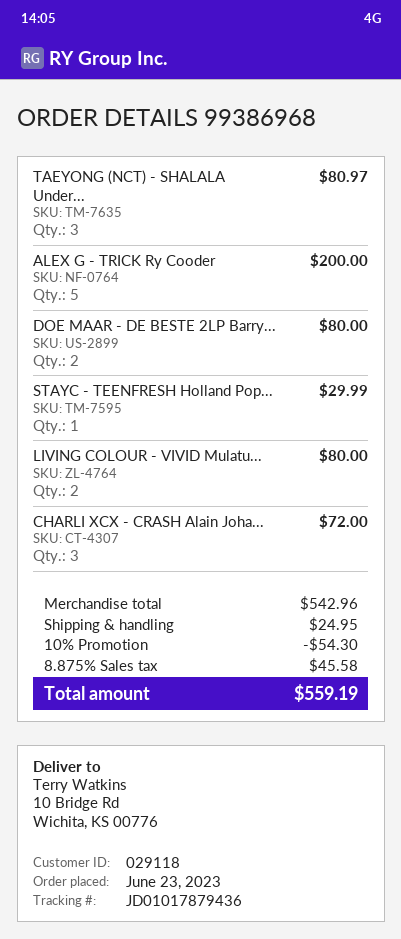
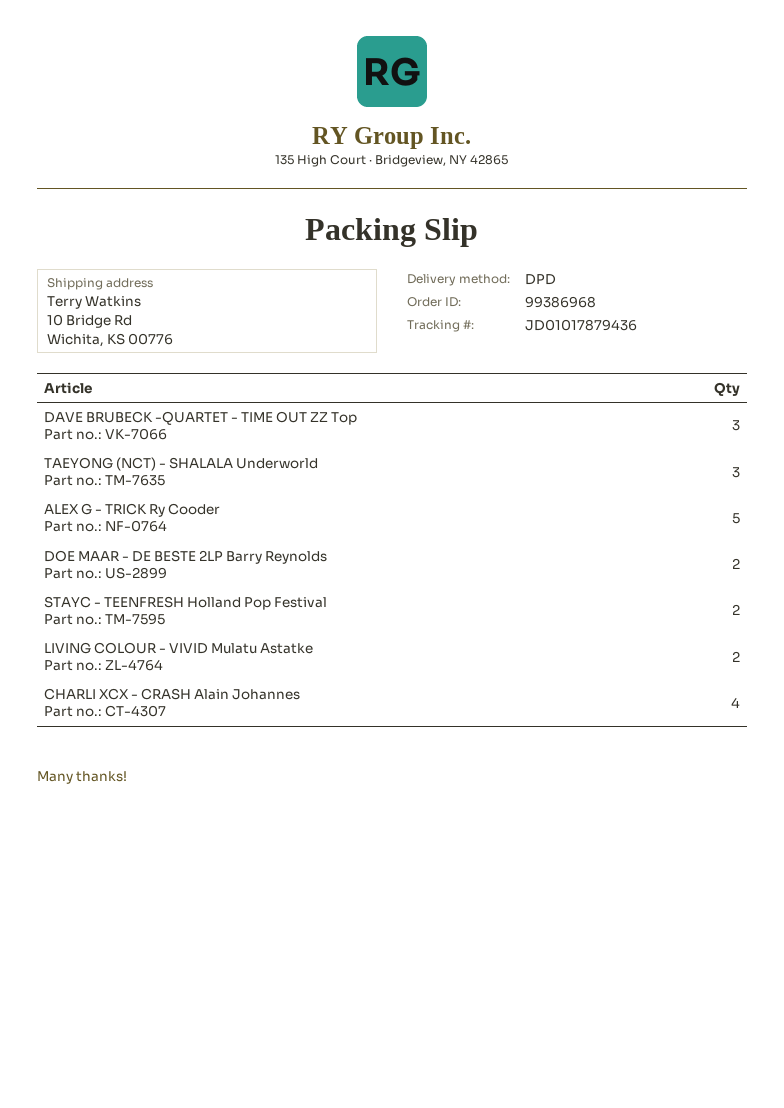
STAYC - TEENFRESH Holland Pop...: 1 -> 2
CHARLI XCX - CRASH Alain Joha...: 3 -> 4
DAVE BRUBECK -QUARTET - TIME OUT ZZ Top: none -> 3

